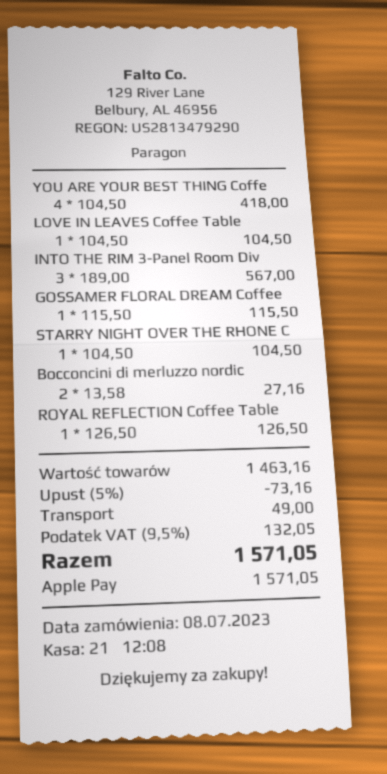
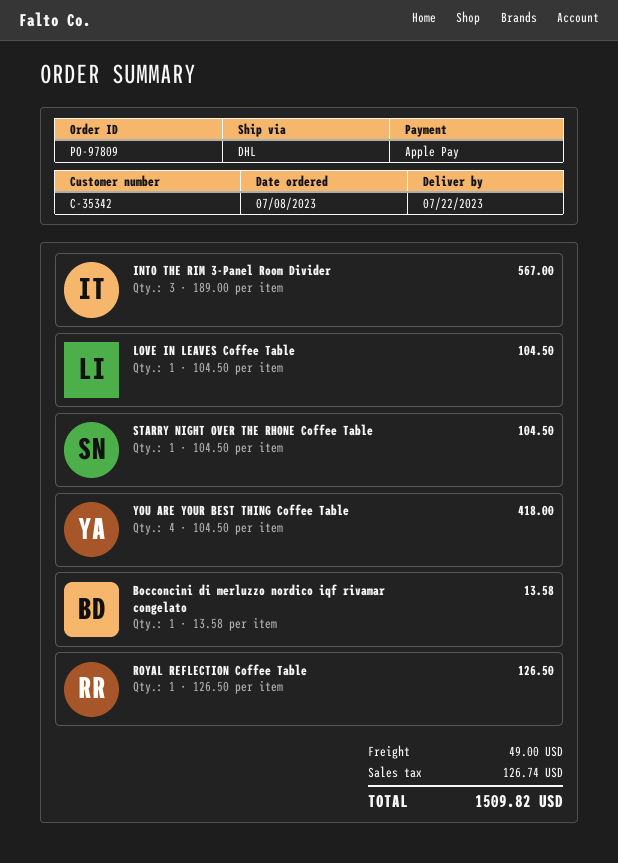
GOSSAMER FLORAL DREAM Coffee: 1 x 115.50 = 115.50 -> none
Bocconcini di merluzzo nordic: 2 x 13.58 = 27.16 -> 1 x 13.58 = 13.58
discount: 5% = 73.16 -> none
tax: 132.05 -> 126.74
total: 1571.05 -> 1509.82

